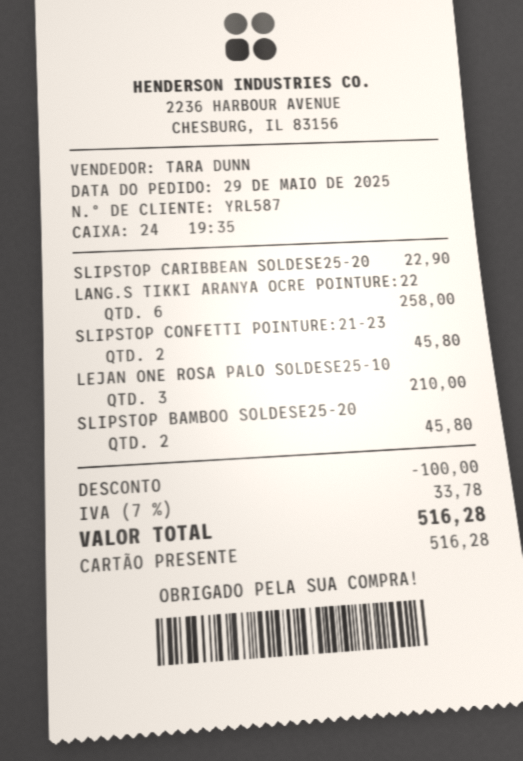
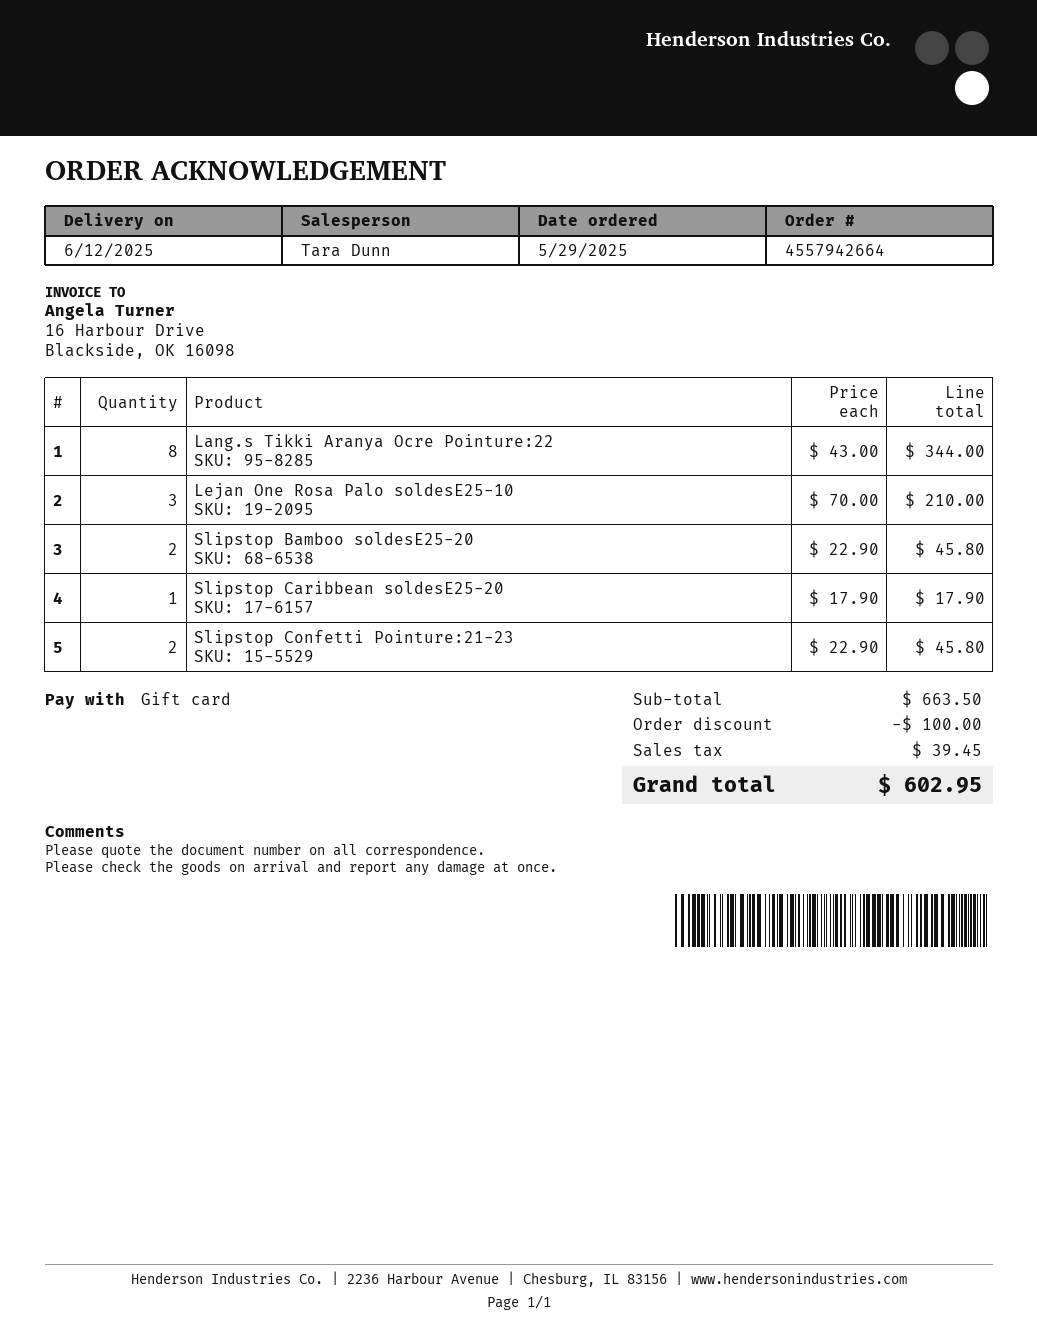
SLIPSTOP CARIBBEAN SOLDESE25-20: 1 for 22.90 -> 1 for 17.90
LANG.S TIKKI ARANYA OCRE POINTURE:22: 6 for 258.00 -> 8 for 344.00
tax: 33.78 -> 39.45
total: 516.28 -> 602.95

